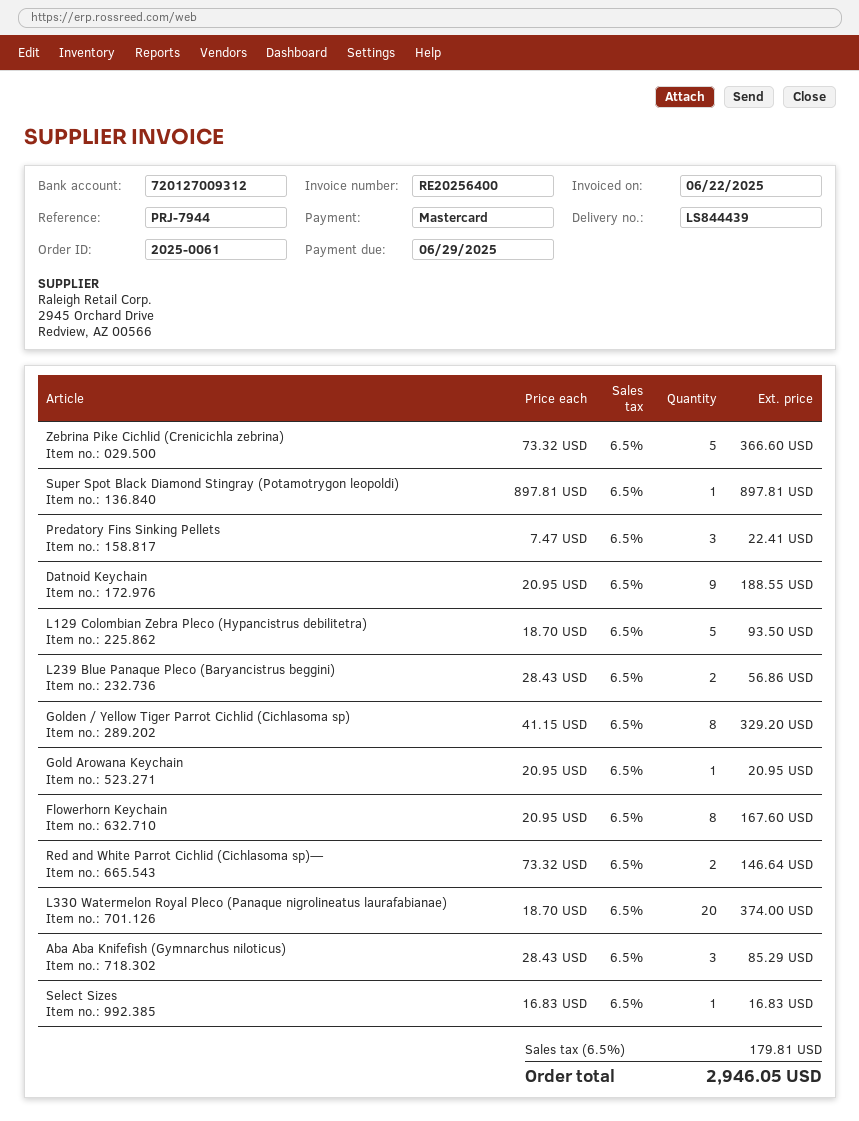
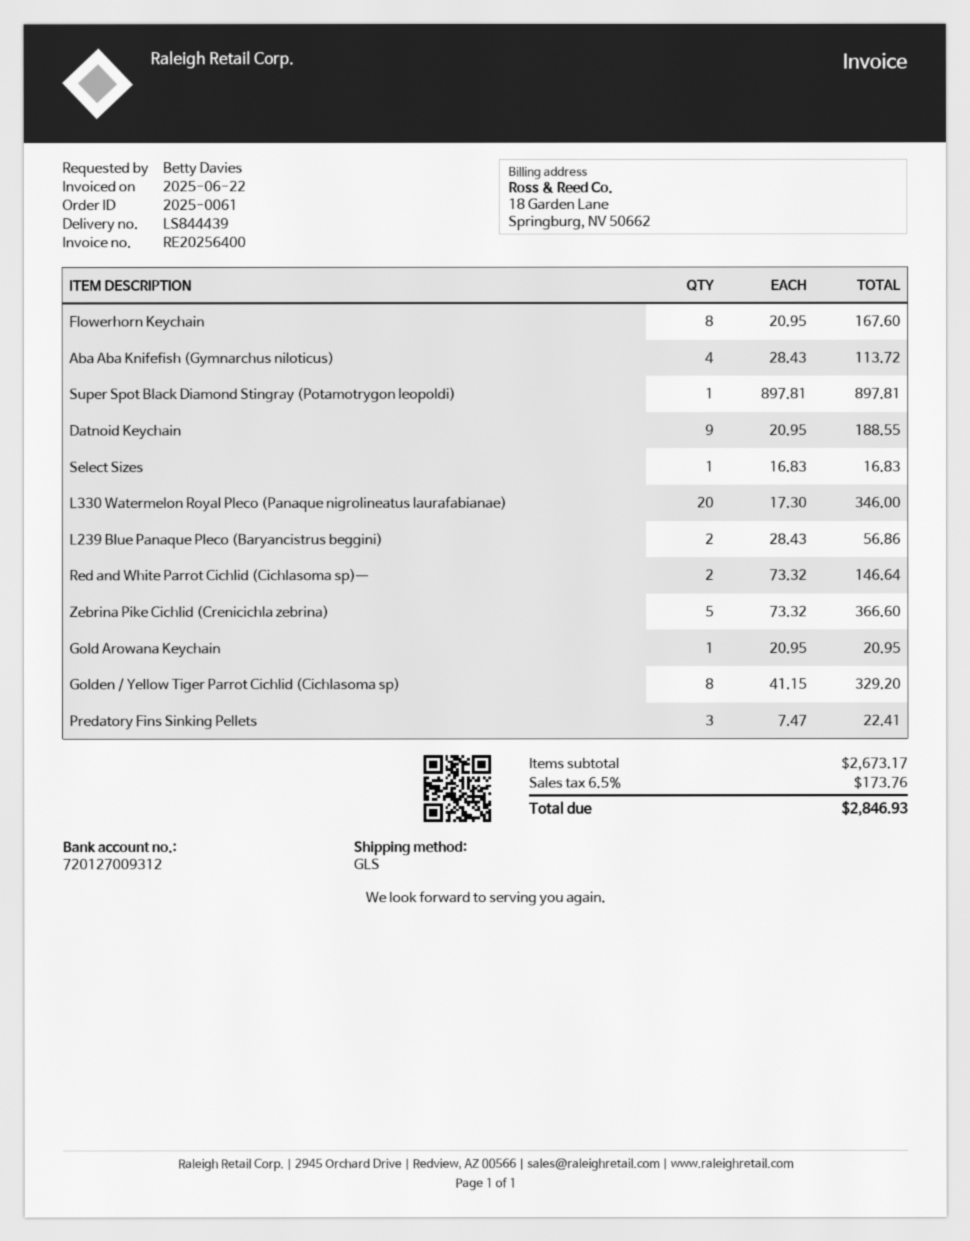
L129 Colombian Zebra Pleco (Hypancistrus debilitetra): 5 x 18.70 = 93.50 -> none
L330 Watermelon Royal Pleco (Panaque nigrolineatus laurafabianae): 20 x 18.70 = 374.00 -> 20 x 17.30 = 346.00
Aba Aba Knifefish (Gymnarchus niloticus): 3 x 28.43 = 85.29 -> 4 x 28.43 = 113.72
tax: 6.5% = 179.81 -> 6.5% = 173.76
total: 2946.05 -> 2846.93

